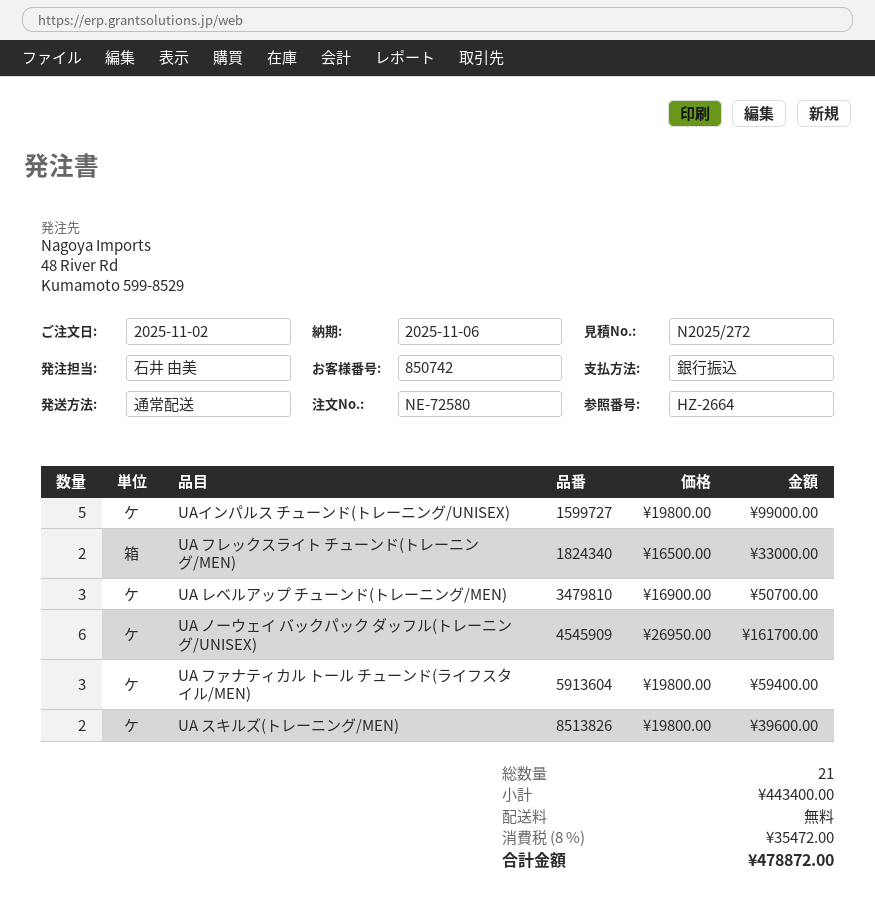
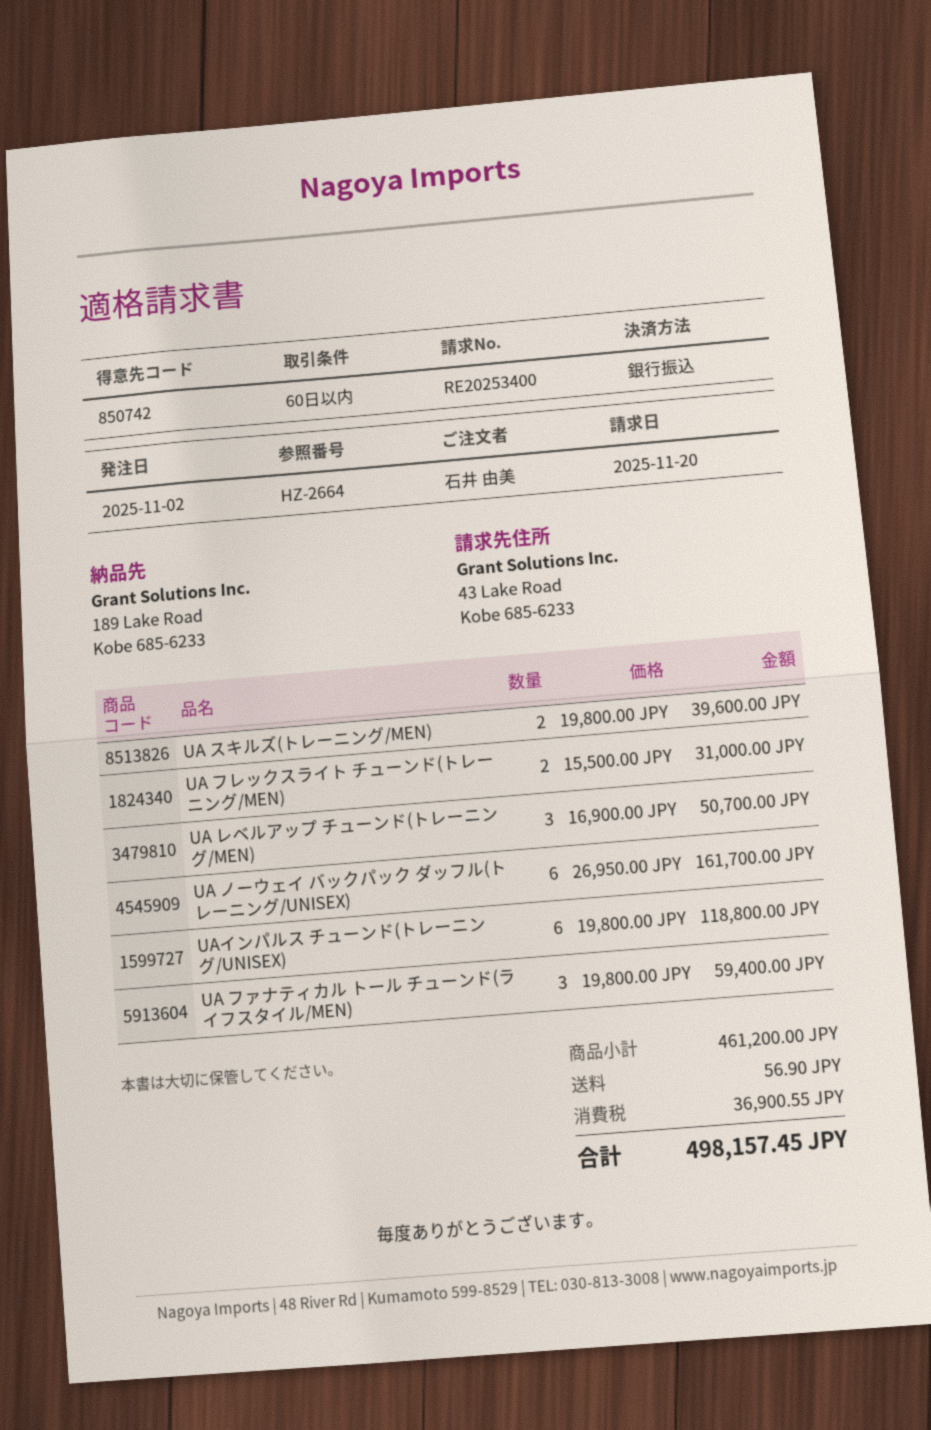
UAインパルス チューンド(トレーニング/UNISEX): 5 x 19800.00 = 99000.00 -> 6 x 19800.00 = 118800.00
UA フレックスライト チューンド(トレーニング/MEN): 2 x 16500.00 = 33000.00 -> 2 x 15500.00 = 31000.00
subtotal: 443400.00 -> 461200.00
shipping: 0.00 -> 56.90
tax: 35472.00 -> 36900.55
total: 478872.00 -> 498157.45

